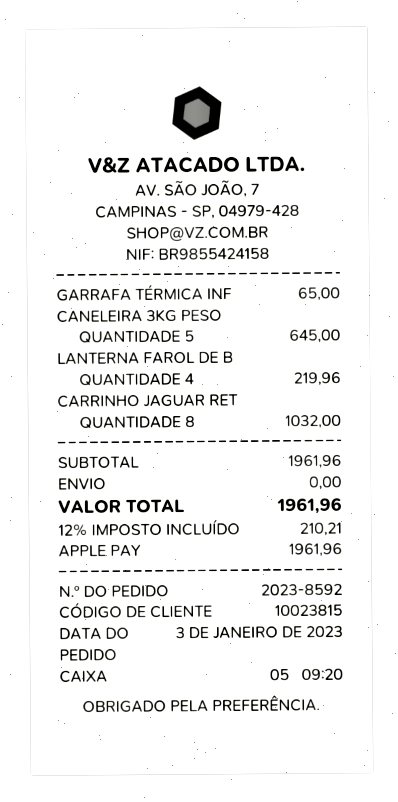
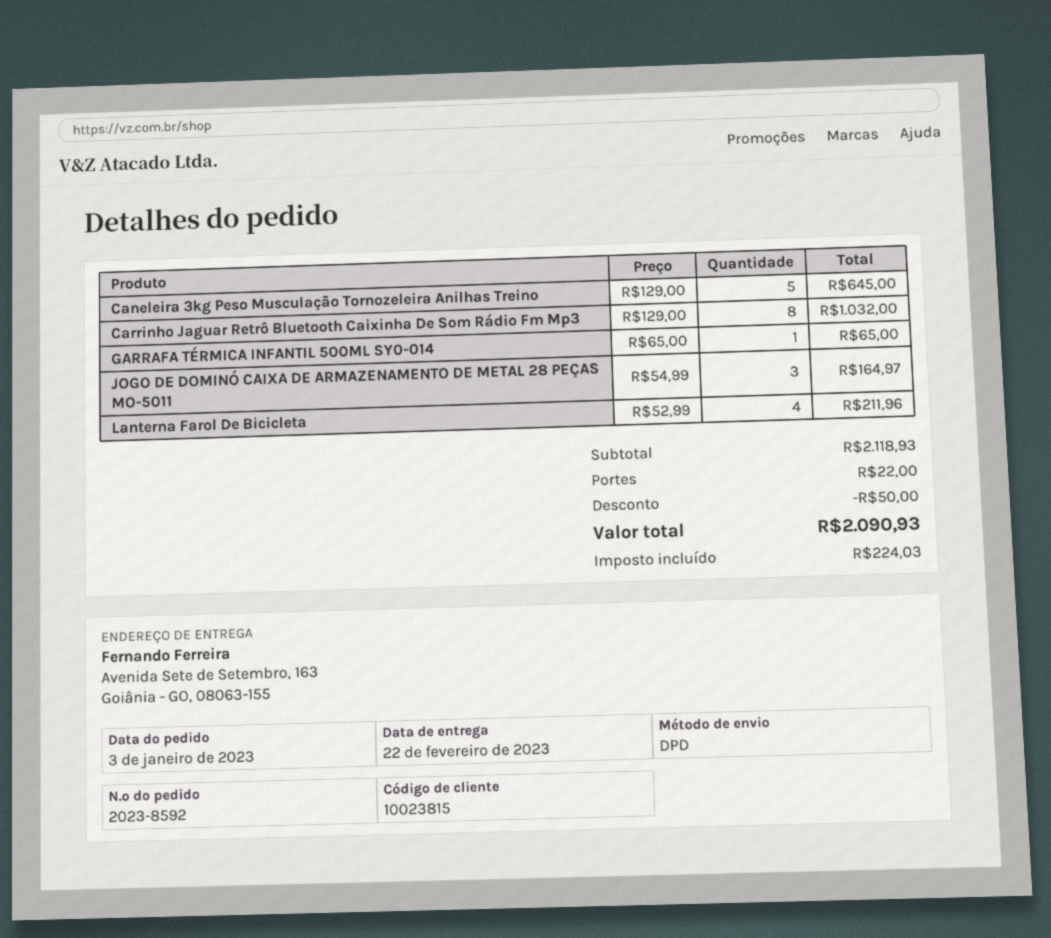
LANTERNA FAROL DE B: 4 for 219.96 -> 4 for 211.96
JOGO DE DOMINÓ CAIXA DE ARMAZENAMENTO DE METAL 28 PEÇAS MO-5011: none -> 3 for 164.97
subtotal: 1961.96 -> 2118.93
discount: none -> 50.00
shipping: 0.00 -> 22.00
tax: 210.21 -> 224.03
total: 1961.96 -> 2090.93

